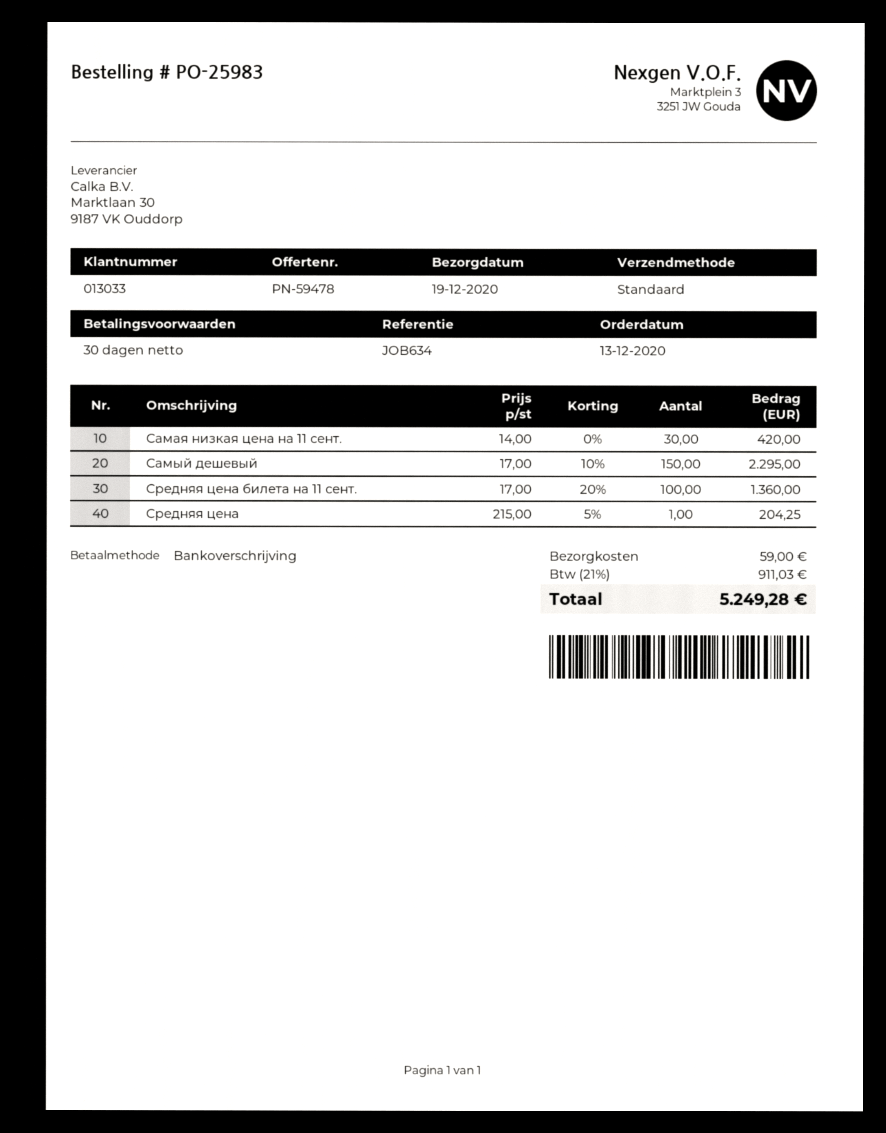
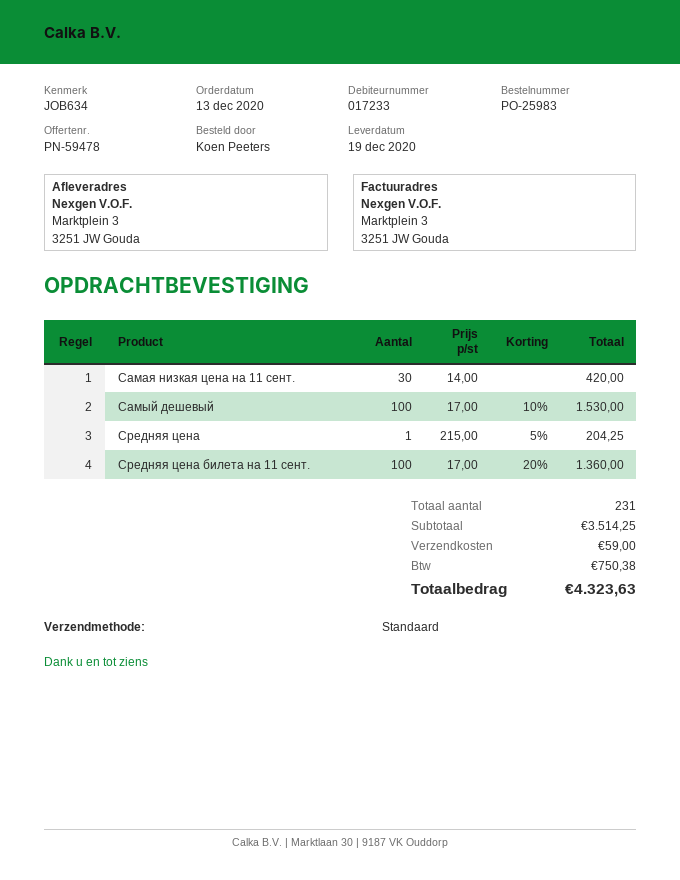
customer number: 013033 -> 017233
Самый дешевый: 150 x 17.00 - 10% = 2295.00 -> 100 x 17.00 - 10% = 1530.00
tax: 911.03 -> 750.38
total: 5249.28 -> 4323.63

